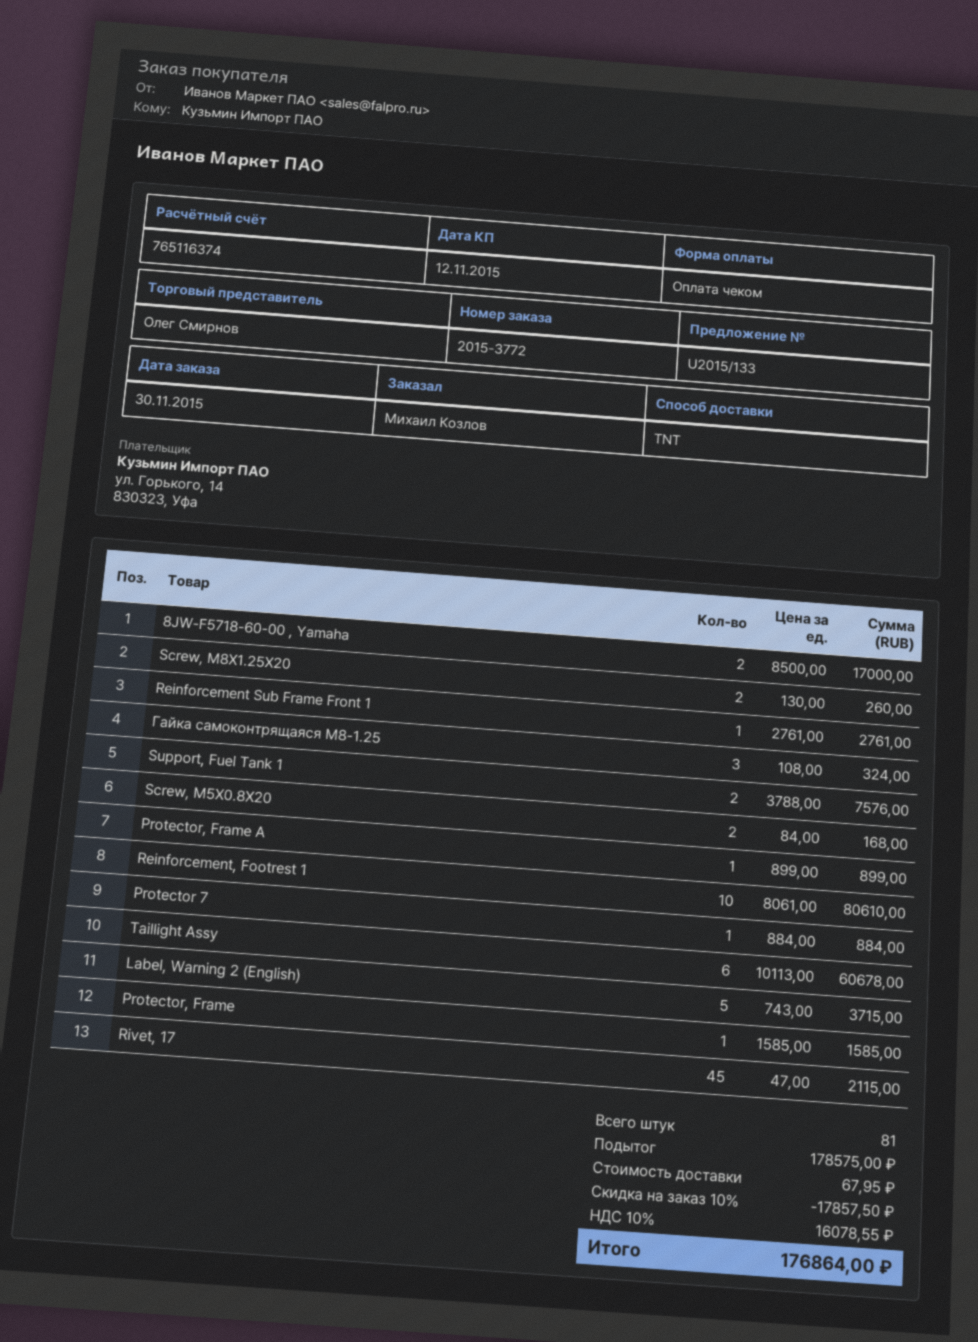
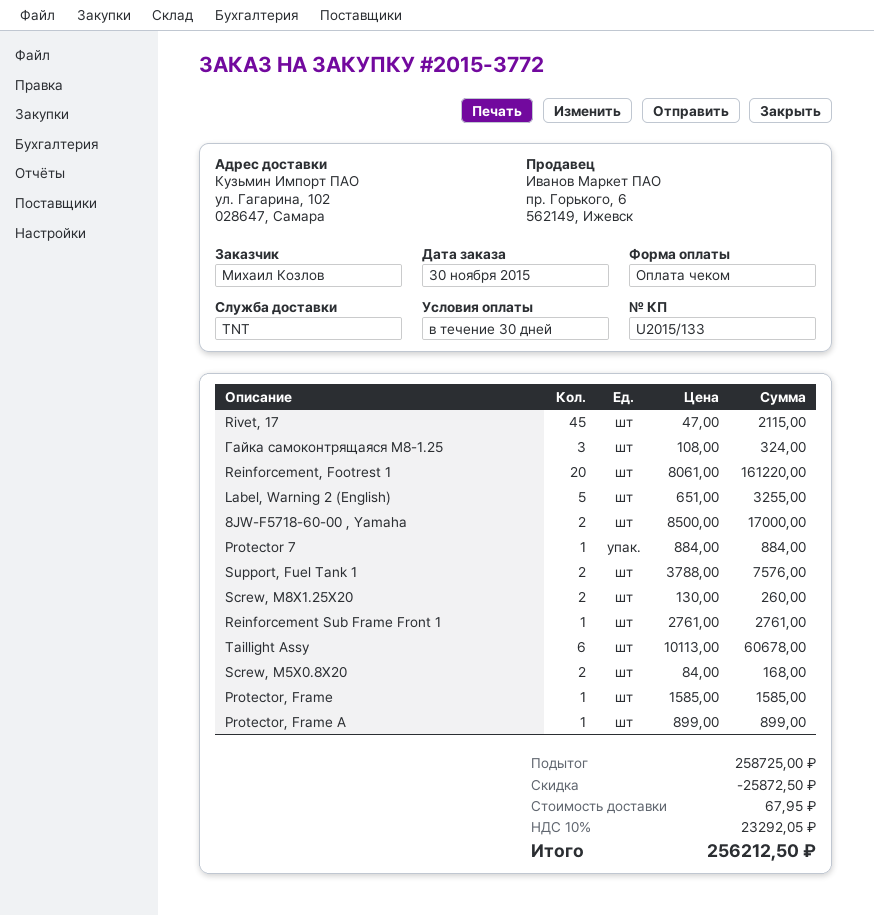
Reinforcement, Footrest 1: 10 x 8061.00 = 80610.00 -> 20 x 8061.00 = 161220.00
Label, Warning 2 (English): 5 x 743.00 = 3715.00 -> 5 x 651.00 = 3255.00
subtotal: 178575.00 -> 258725.00
discount: 17857.50 -> 25872.50
tax: 10% = 16078.55 -> 10% = 23292.05
total: 176864.00 -> 256212.50

